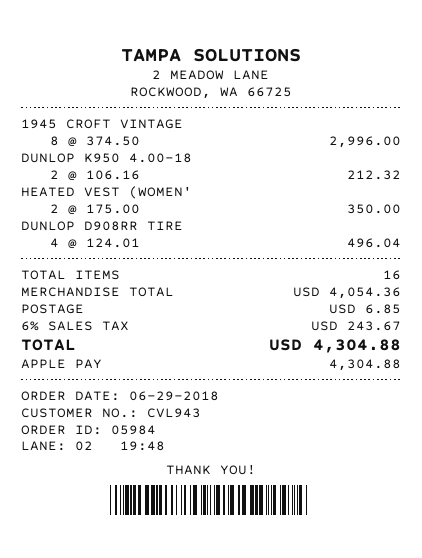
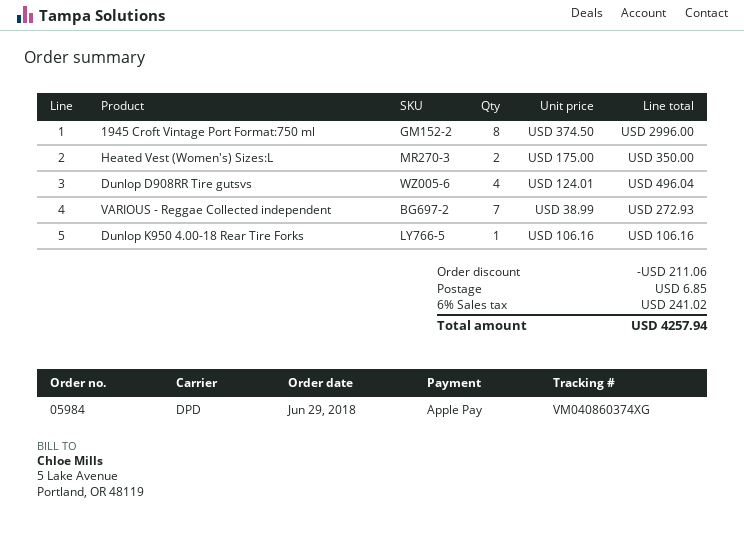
DUNLOP K950 4.00-18: 2 x 106.16 = 212.32 -> 1 x 106.16 = 106.16
VARIOUS - Reggae Collected independent: none -> 7 x 38.99 = 272.93
discount: none -> 211.06
tax: 6% = 243.67 -> 6% = 241.02
total: 4304.88 -> 4257.94

